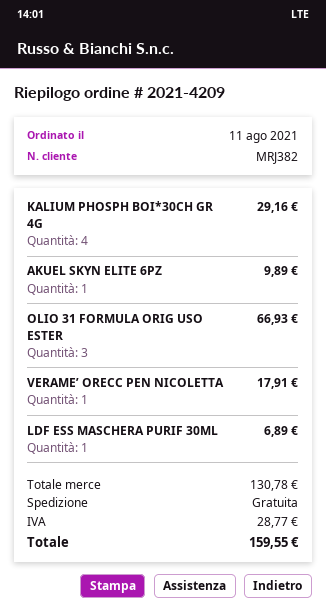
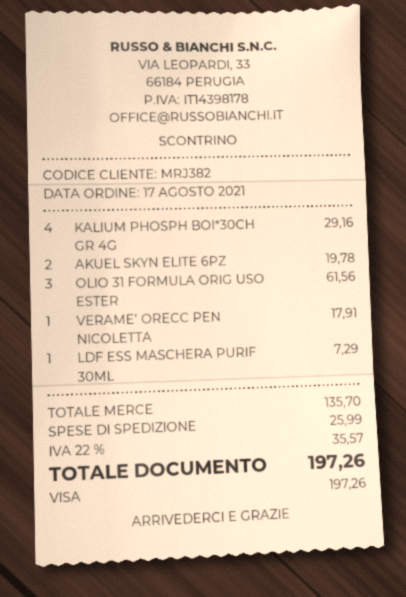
order date: 2021-08-11 -> 2021-08-17
AKUEL SKYN ELITE 6PZ: 1 for 9.89 -> 2 for 19.78
OLIO 31 FORMULA ORIG USO ESTER: 3 for 66.93 -> 3 for 61.56
LDF ESS MASCHERA PURIF 30ML: 1 for 6.89 -> 1 for 7.29
subtotal: 130.78 -> 135.70
shipping: 0.00 -> 25.99
tax: 28.77 -> 35.57
total: 159.55 -> 197.26

